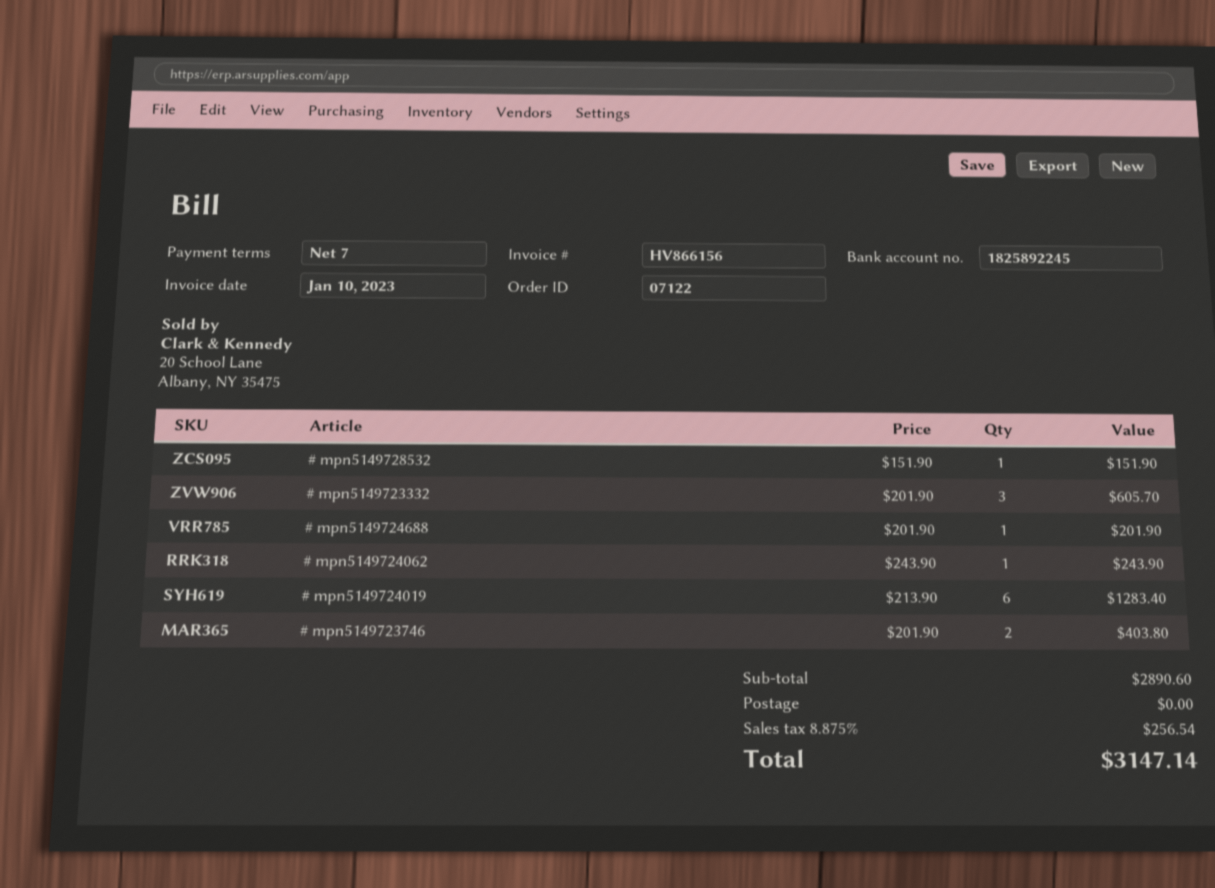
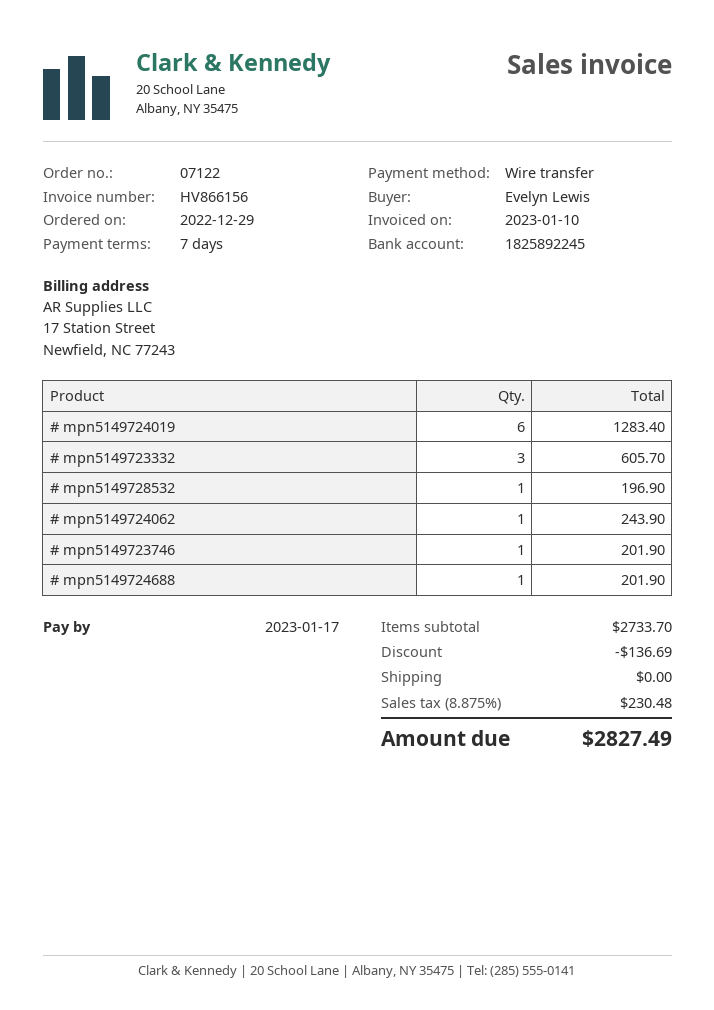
# mpn5149728532: 1 for 151.90 -> 1 for 196.90
# mpn5149723746: 2 for 403.80 -> 1 for 201.90
subtotal: 2890.60 -> 2733.70
discount: none -> 136.69
tax: 8.875% = 256.54 -> 8.875% = 230.48
total: 3147.14 -> 2827.49

